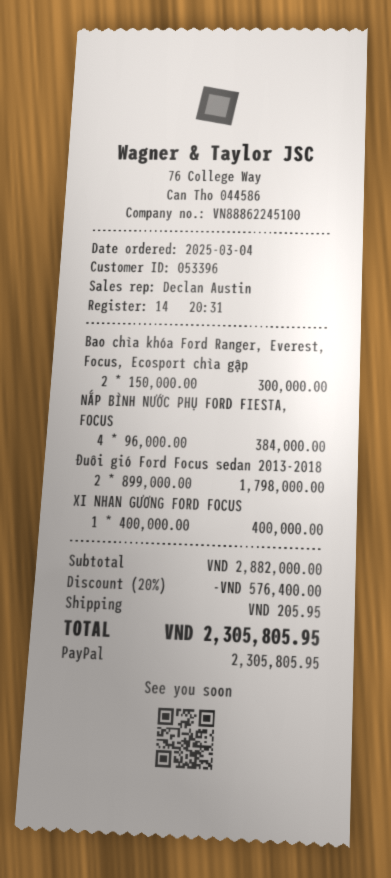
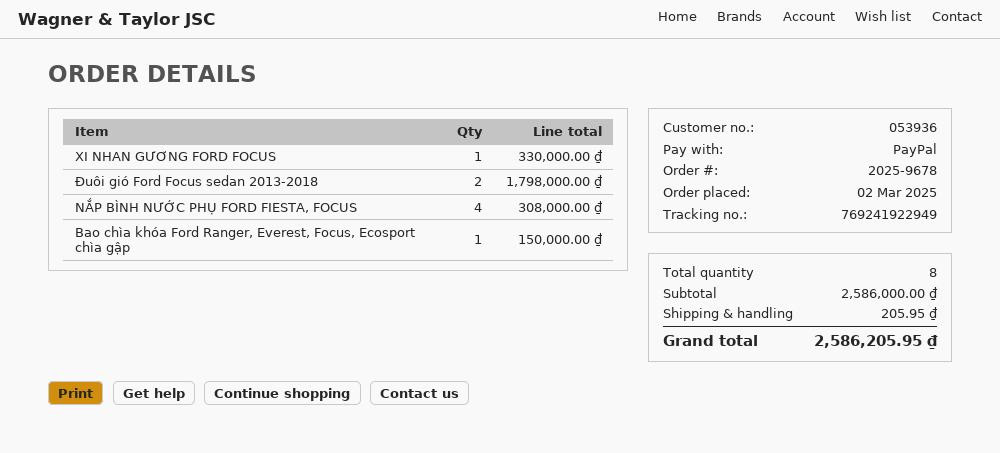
order date: 2025-03-04 -> 2025-03-02
customer number: 053396 -> 053936
Bao chìa khóa Ford Ranger, Everest, Focus, Ecosport chìa gập: 2 for 300000.00 -> 1 for 150000.00
NẮP BÌNH NƯỚC PHỤ FORD FIESTA, FOCUS: 4 for 384000.00 -> 4 for 308000.00
XI NHAN GƯƠNG FORD FOCUS: 1 for 400000.00 -> 1 for 330000.00
subtotal: 2882000.00 -> 2586000.00
discount: 20% = 576400.00 -> none
total: 2305805.95 -> 2586205.95

